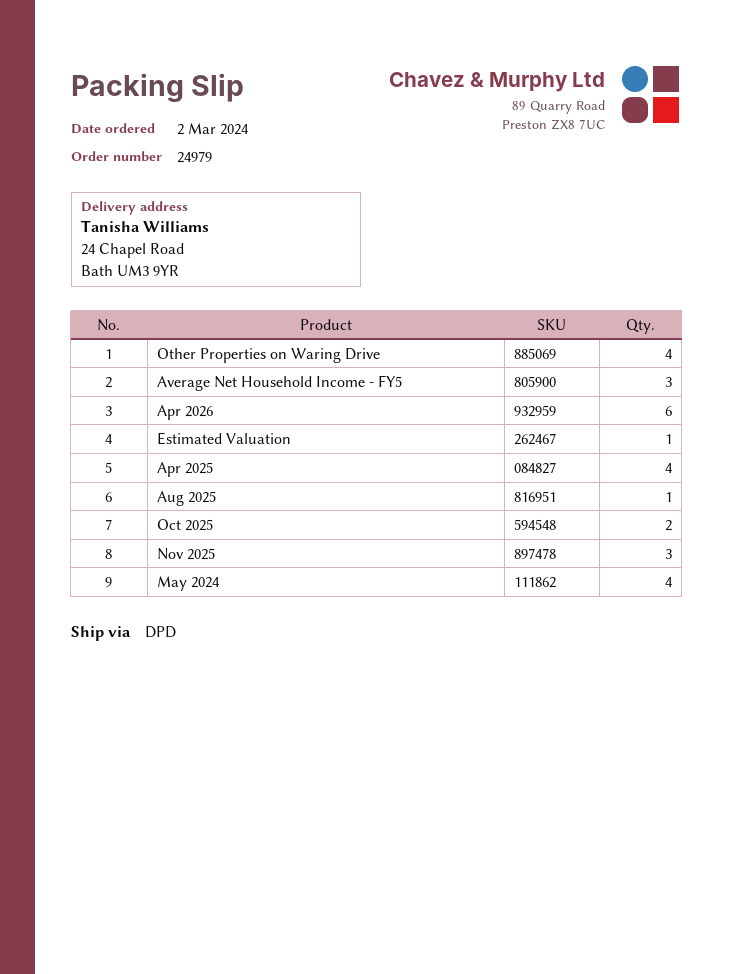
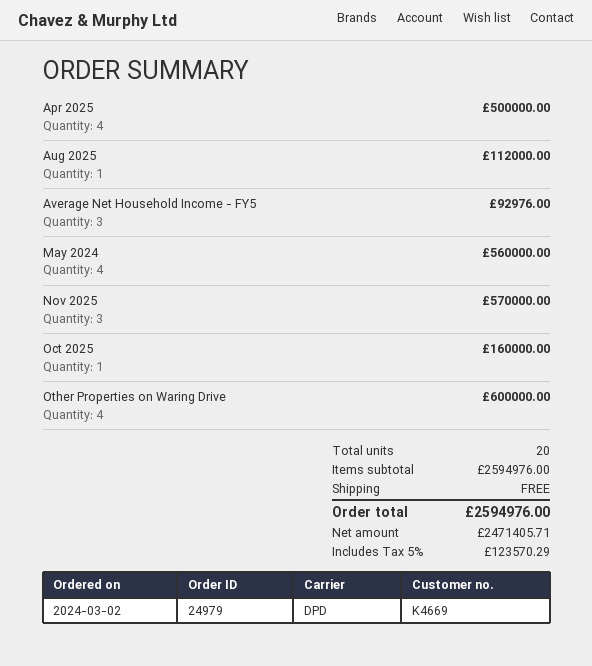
Apr 2026: 6 -> none
Estimated Valuation: 1 -> none
Oct 2025: 2 -> 1

